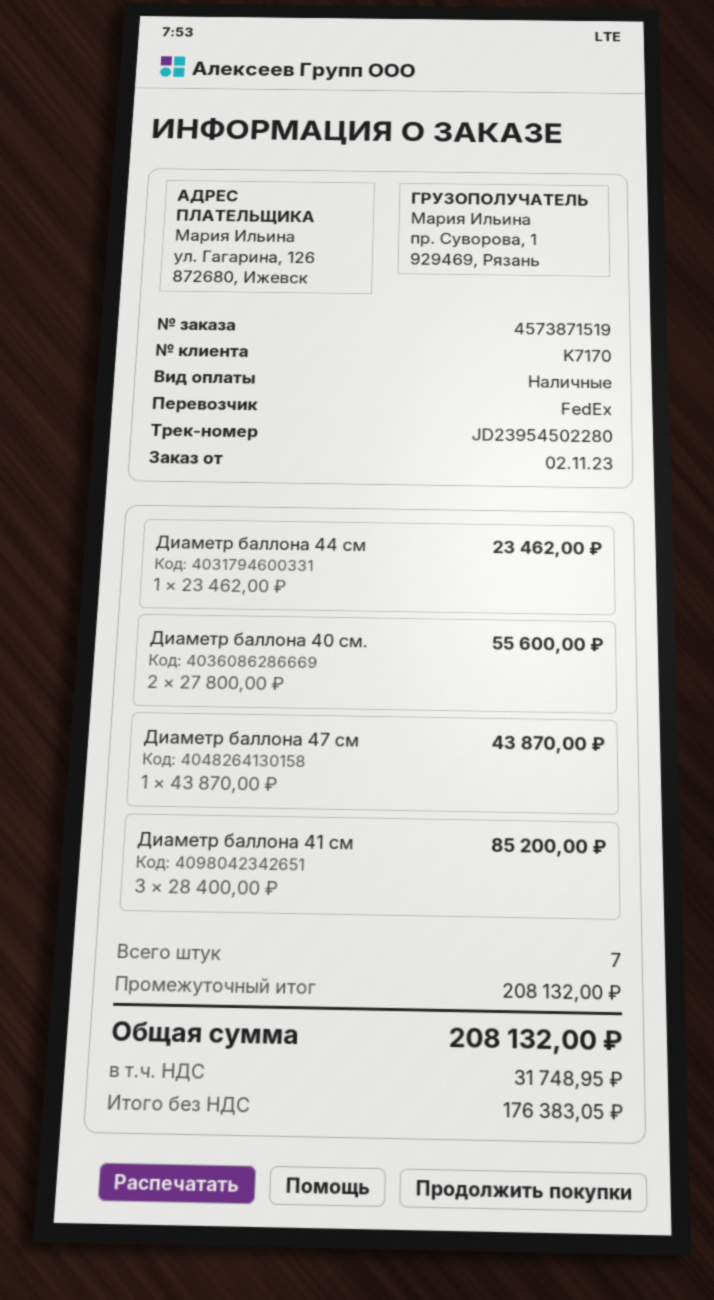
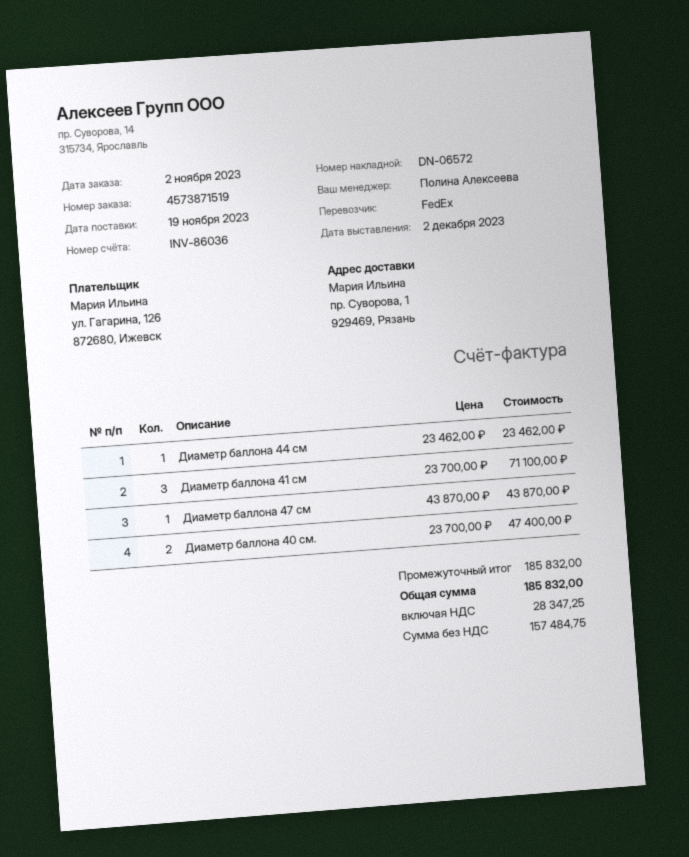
Диаметр баллона 40 см.: 2 x 27800.00 = 55600.00 -> 2 x 23700.00 = 47400.00
Диаметр баллона 41 см: 3 x 28400.00 = 85200.00 -> 3 x 23700.00 = 71100.00
subtotal: 208132.00 -> 185832.00
net: 176383.05 -> 157484.75
tax: 31748.95 -> 28347.25
total: 208132.00 -> 185832.00

